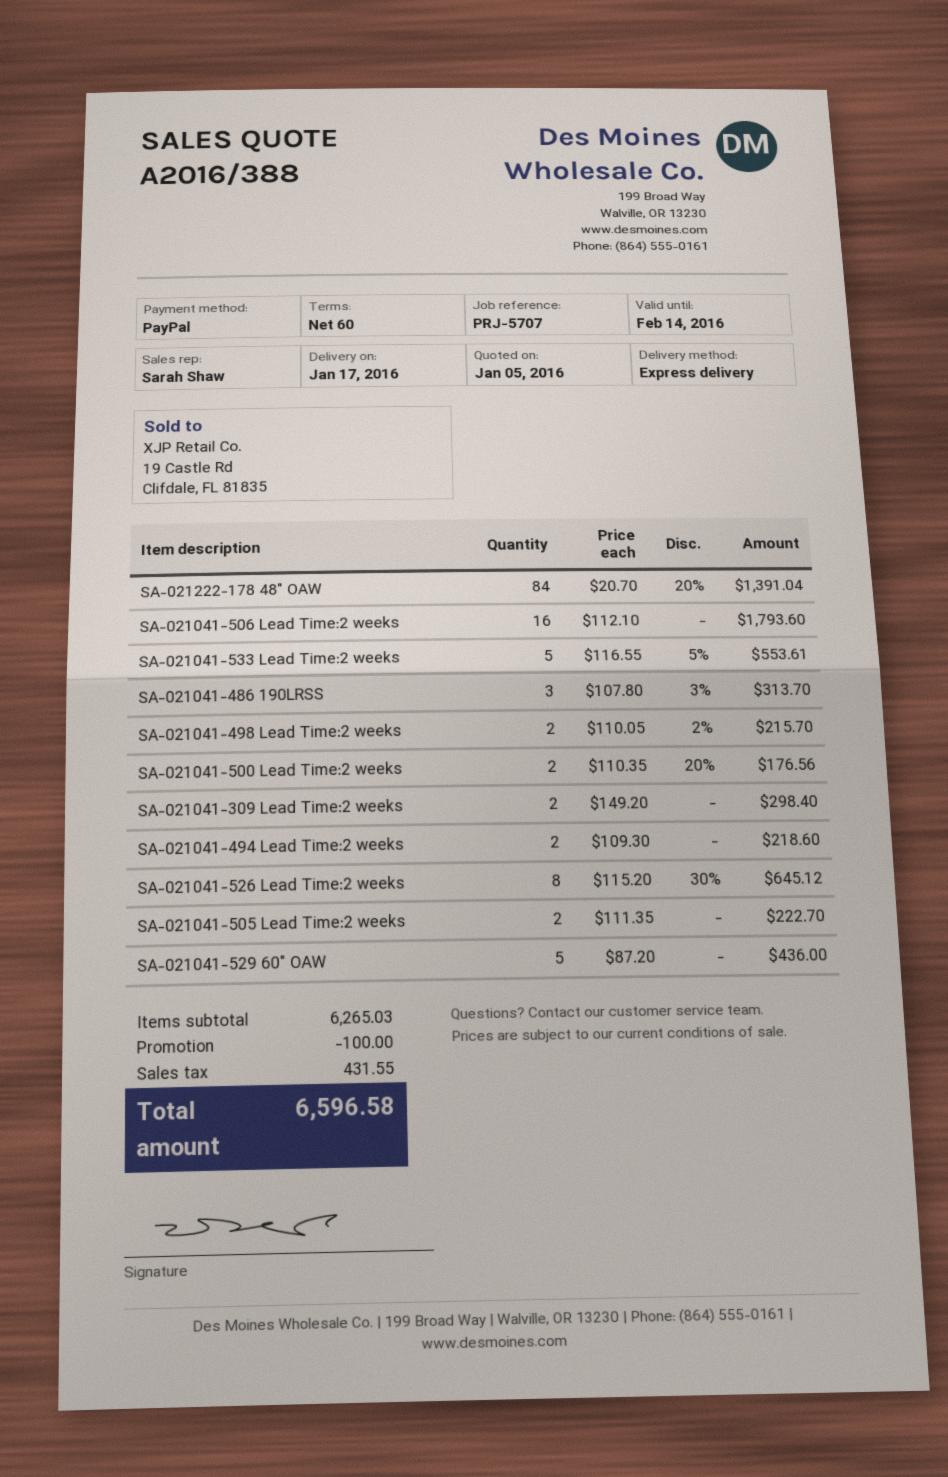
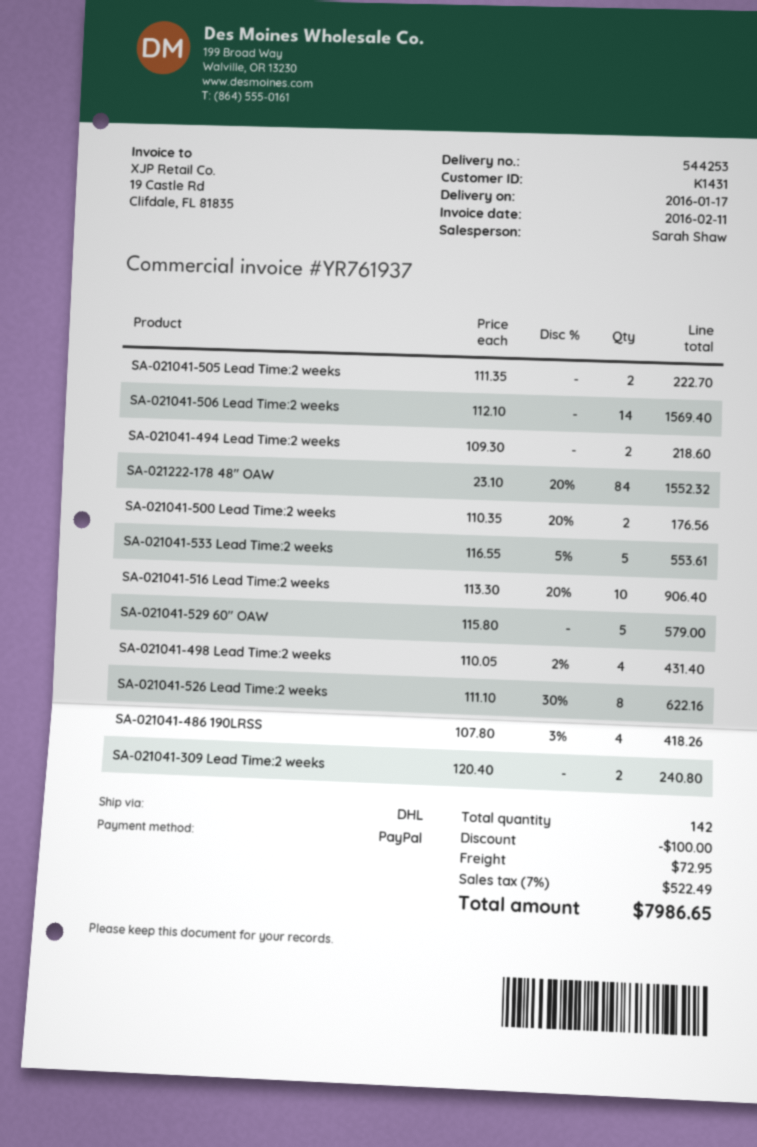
shipping method: express -> DHL
SA-021222-178 48" OAW: 84 x 20.70 - 20% = 1391.04 -> 84 x 23.10 - 20% = 1552.32
SA-021041-506 Lead Time:2 weeks: 16 x 112.10 = 1793.60 -> 14 x 112.10 = 1569.40
SA-021041-486 190LRSS: 3 x 107.80 - 3% = 313.70 -> 4 x 107.80 - 3% = 418.26
SA-021041-498 Lead Time:2 weeks: 2 x 110.05 - 2% = 215.70 -> 4 x 110.05 - 2% = 431.40
SA-021041-309 Lead Time:2 weeks: 2 x 149.20 = 298.40 -> 2 x 120.40 = 240.80
SA-021041-526 Lead Time:2 weeks: 8 x 115.20 - 30% = 645.12 -> 8 x 111.10 - 30% = 622.16
SA-021041-529 60" OAW: 5 x 87.20 = 436.00 -> 5 x 115.80 = 579.00
SA-021041-516 Lead Time:2 weeks: none -> 10 x 113.30 - 20% = 906.40
shipping: none -> 72.95
tax: 431.55 -> 522.49
total: 6596.58 -> 7986.65

